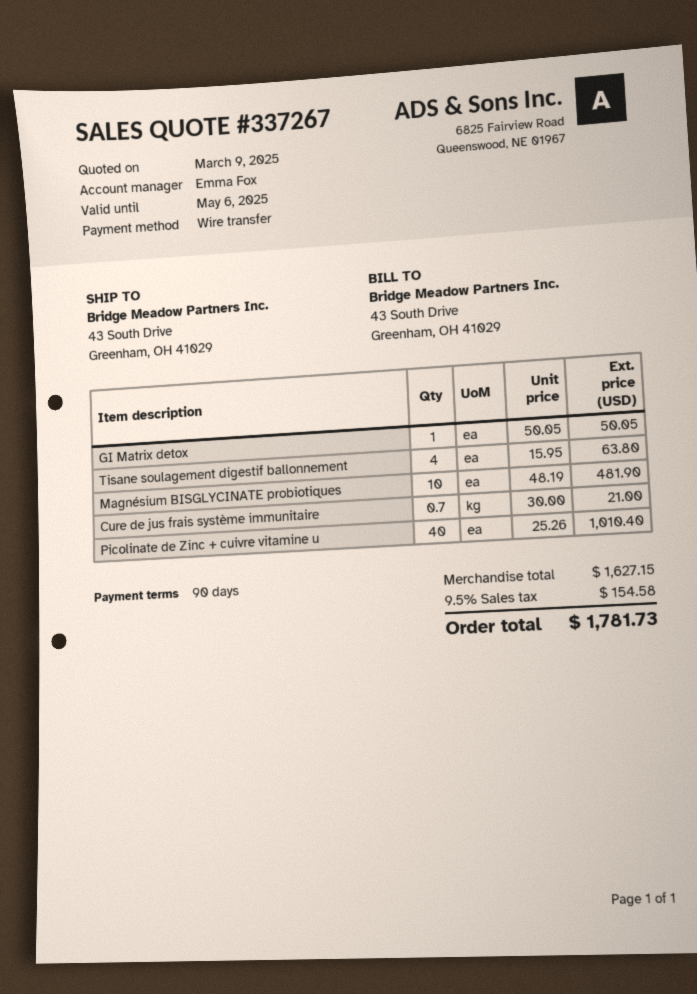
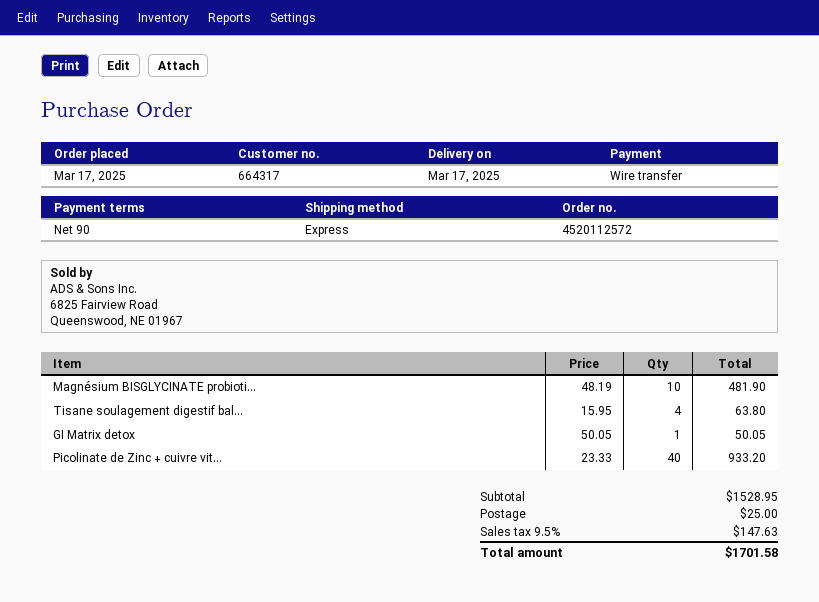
Cure de jus frais système immunitaire: 0.7 x 30.00 = 21.00 -> none
Picolinate de Zinc + cuivre vitamine u: 40 x 25.26 = 1010.40 -> 40 x 23.33 = 933.20
subtotal: 1627.15 -> 1528.95
shipping: none -> 25.00
tax: 9.5% = 154.58 -> 9.5% = 147.63
total: 1781.73 -> 1701.58

